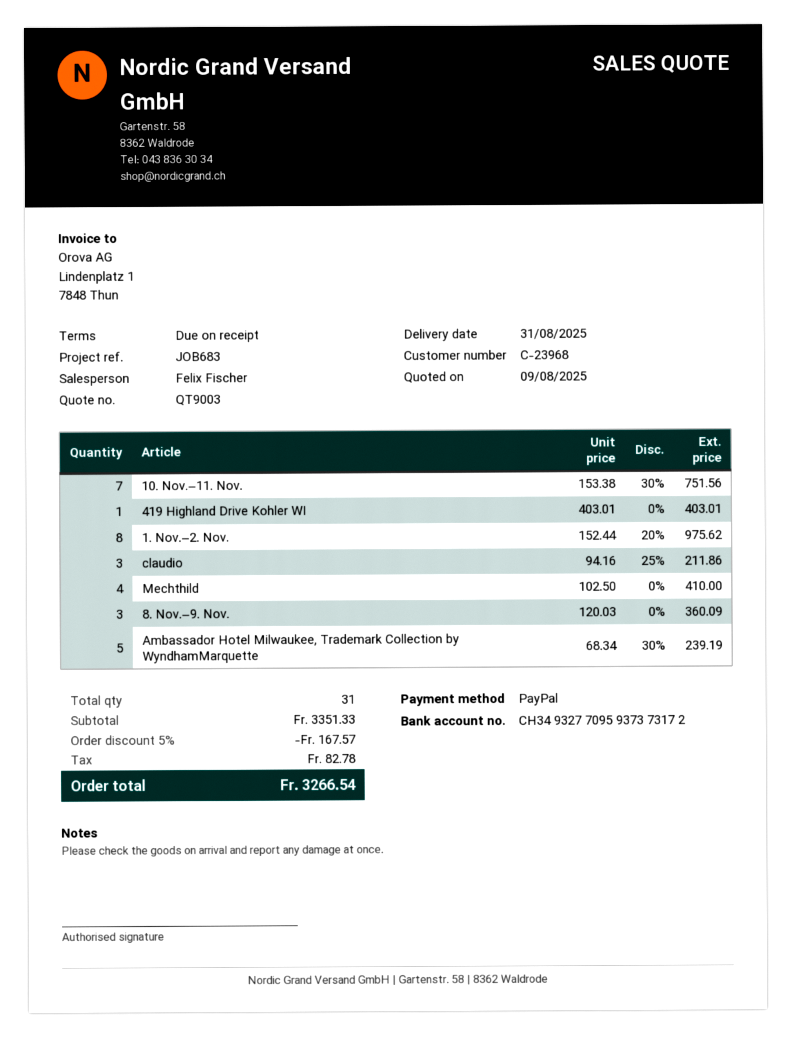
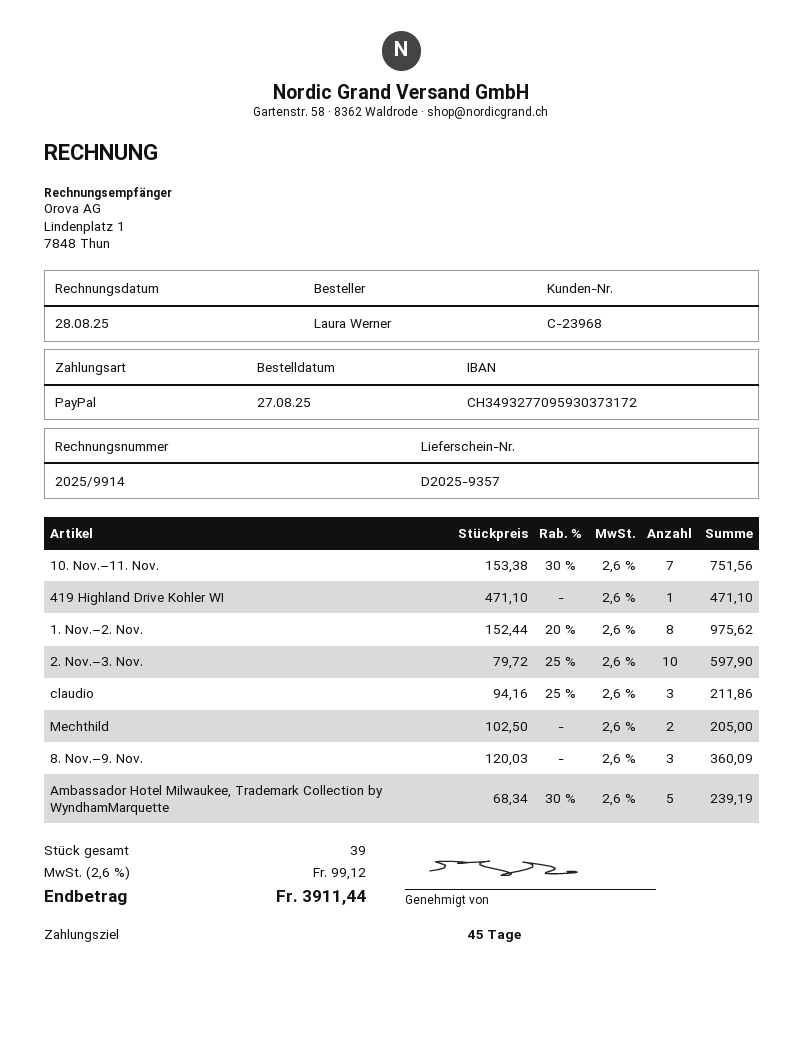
payment terms: on receipt -> 45 days
bank account: CH3493277095937373172 -> CH3493277095930373172
419 Highland Drive Kohler WI: 1 x 403.01 = 403.01 -> 1 x 471.10 = 471.10
Mechthild: 4 x 102.50 = 410.00 -> 2 x 102.50 = 205.00
2. Nov.–3. Nov.: none -> 10 x 79.72 - 25% = 597.90
total quantity: 31 -> 39
discount: 5% = 167.57 -> none
tax: 82.78 -> 99.12
total: 3266.54 -> 3911.44

